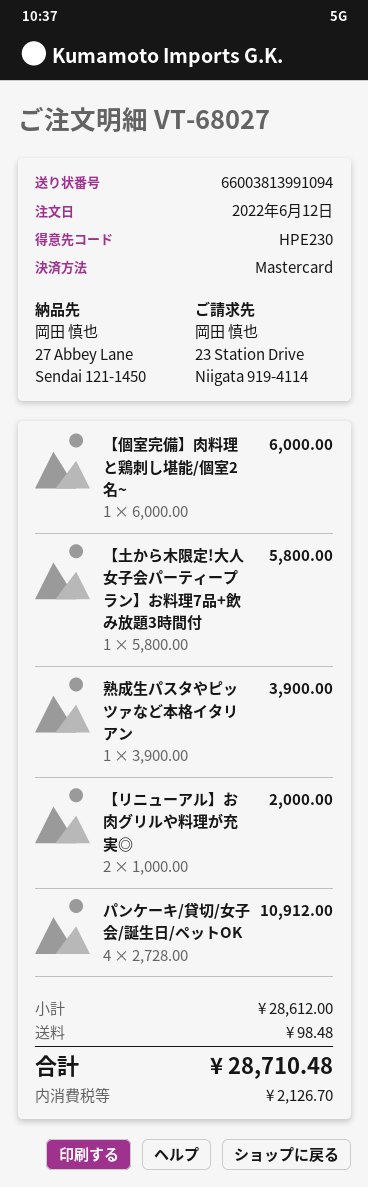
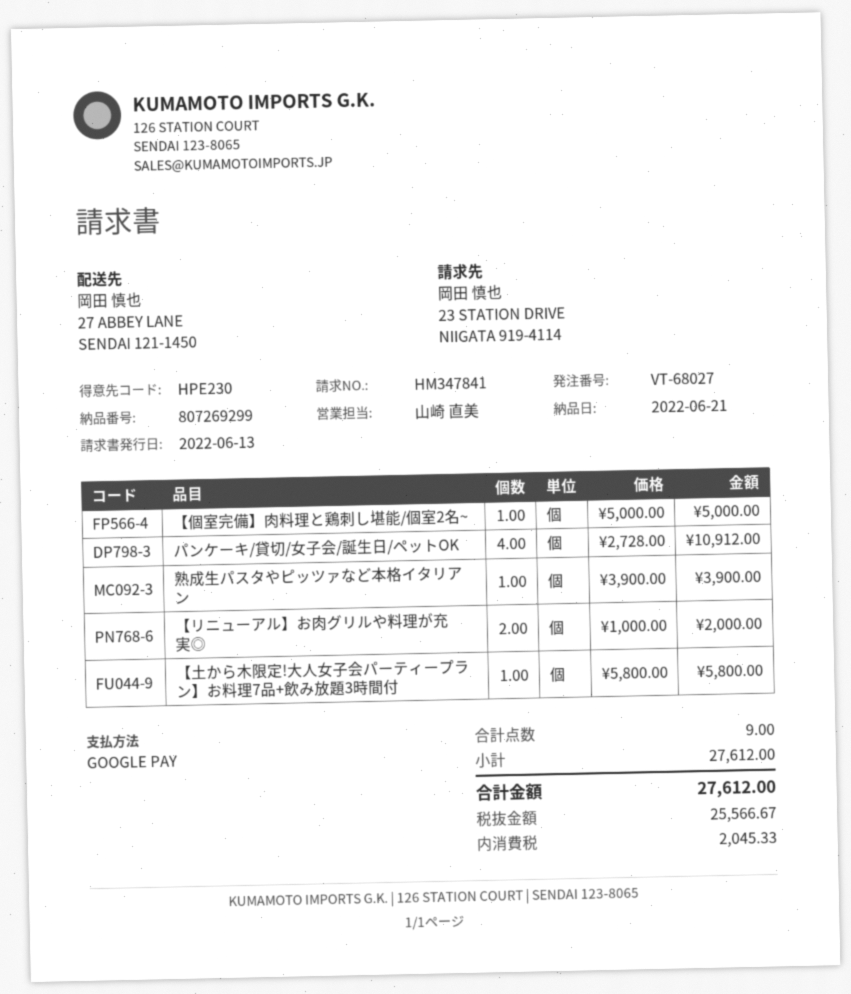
payment method: Mastercard -> Google Pay
【個室完備】肉料理と鶏刺し堪能/個室2名~: 1 x 6000.00 = 6000.00 -> 1 x 5000.00 = 5000.00
subtotal: 28612.00 -> 27612.00
shipping: 98.48 -> none
tax: 2126.70 -> 2045.33
total: 28710.48 -> 27612.00

